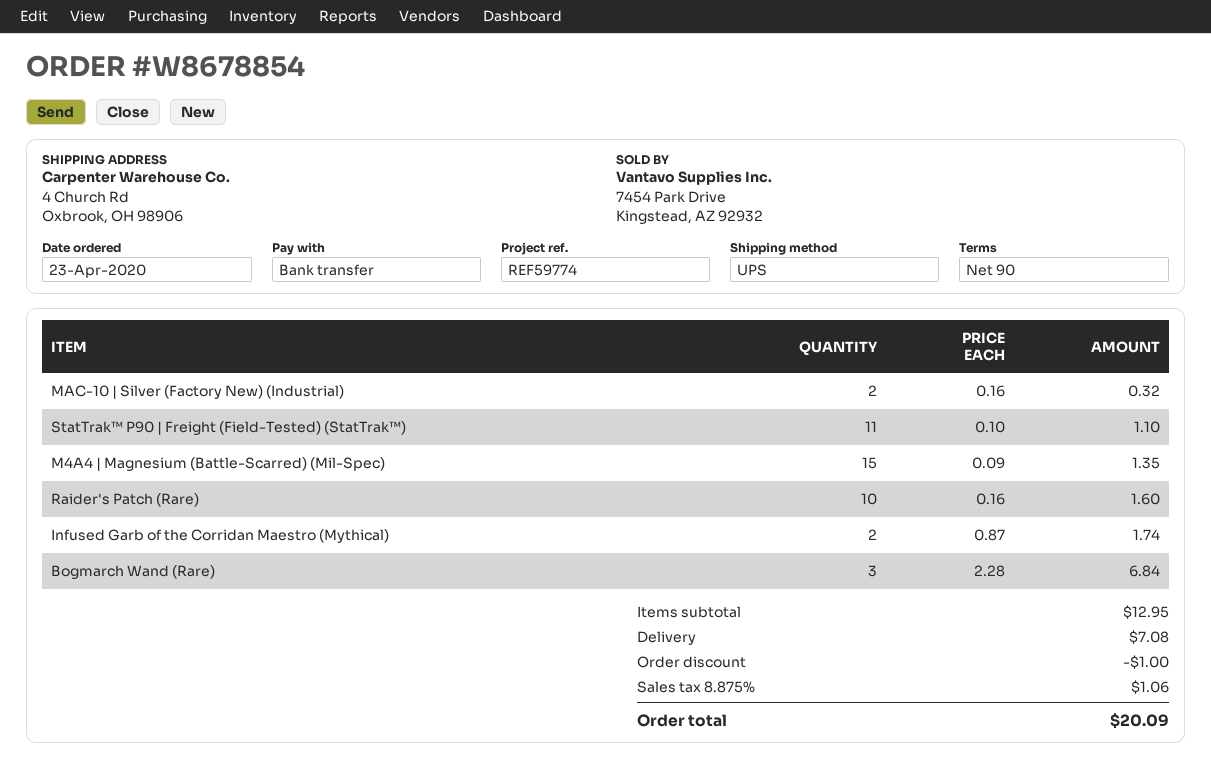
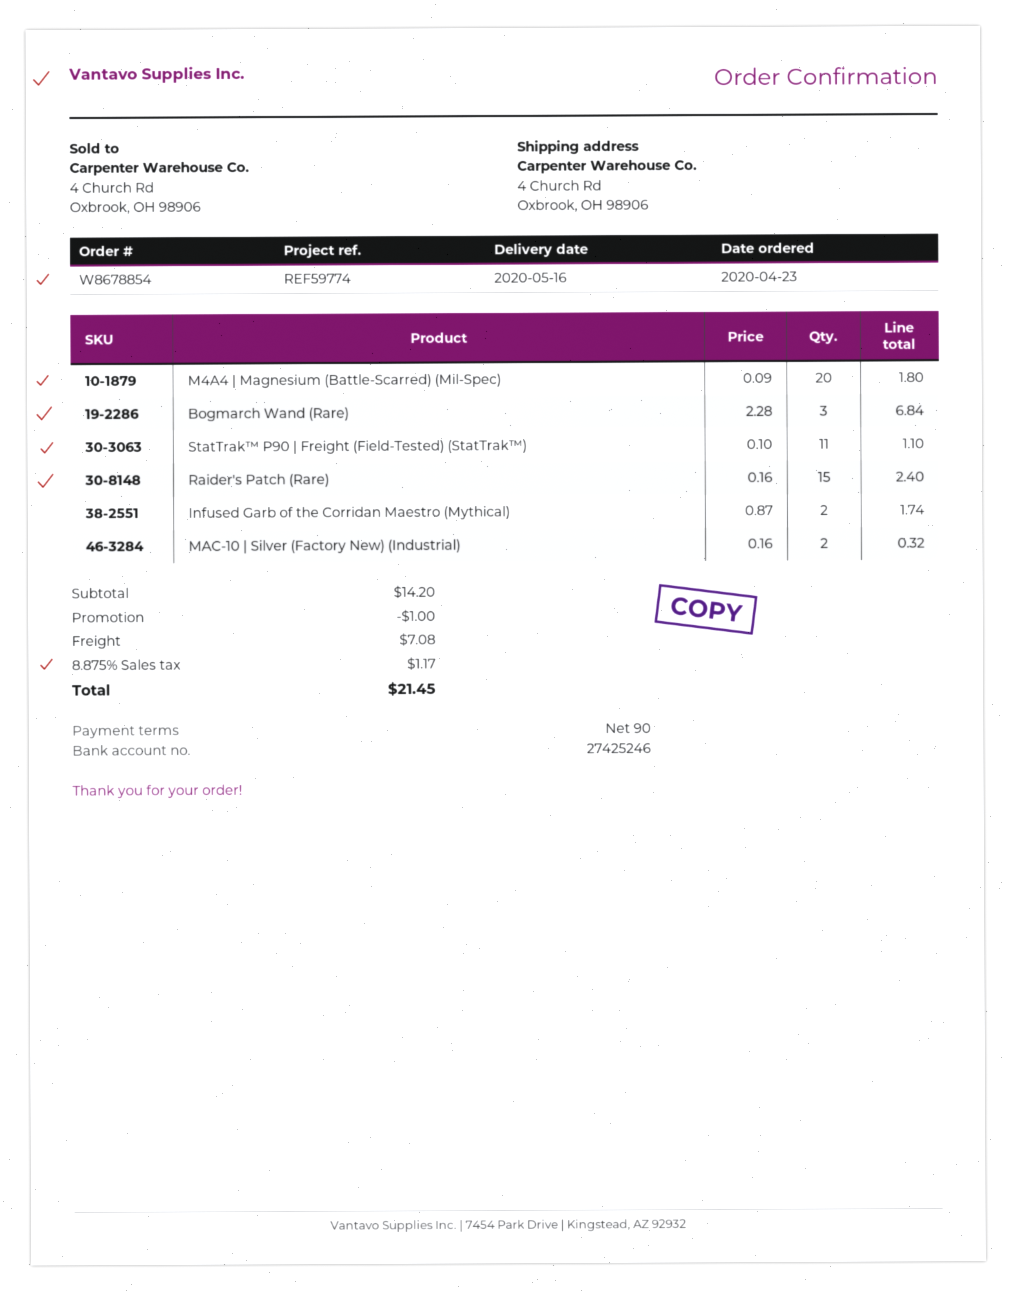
M4A4 | Magnesium (Battle-Scarred) (Mil-Spec): 15 x 0.09 = 1.35 -> 20 x 0.09 = 1.80
Raider's Patch (Rare): 10 x 0.16 = 1.60 -> 15 x 0.16 = 2.40
subtotal: 12.95 -> 14.20
tax: 8.875% = 1.06 -> 8.875% = 1.17
total: 20.09 -> 21.45

